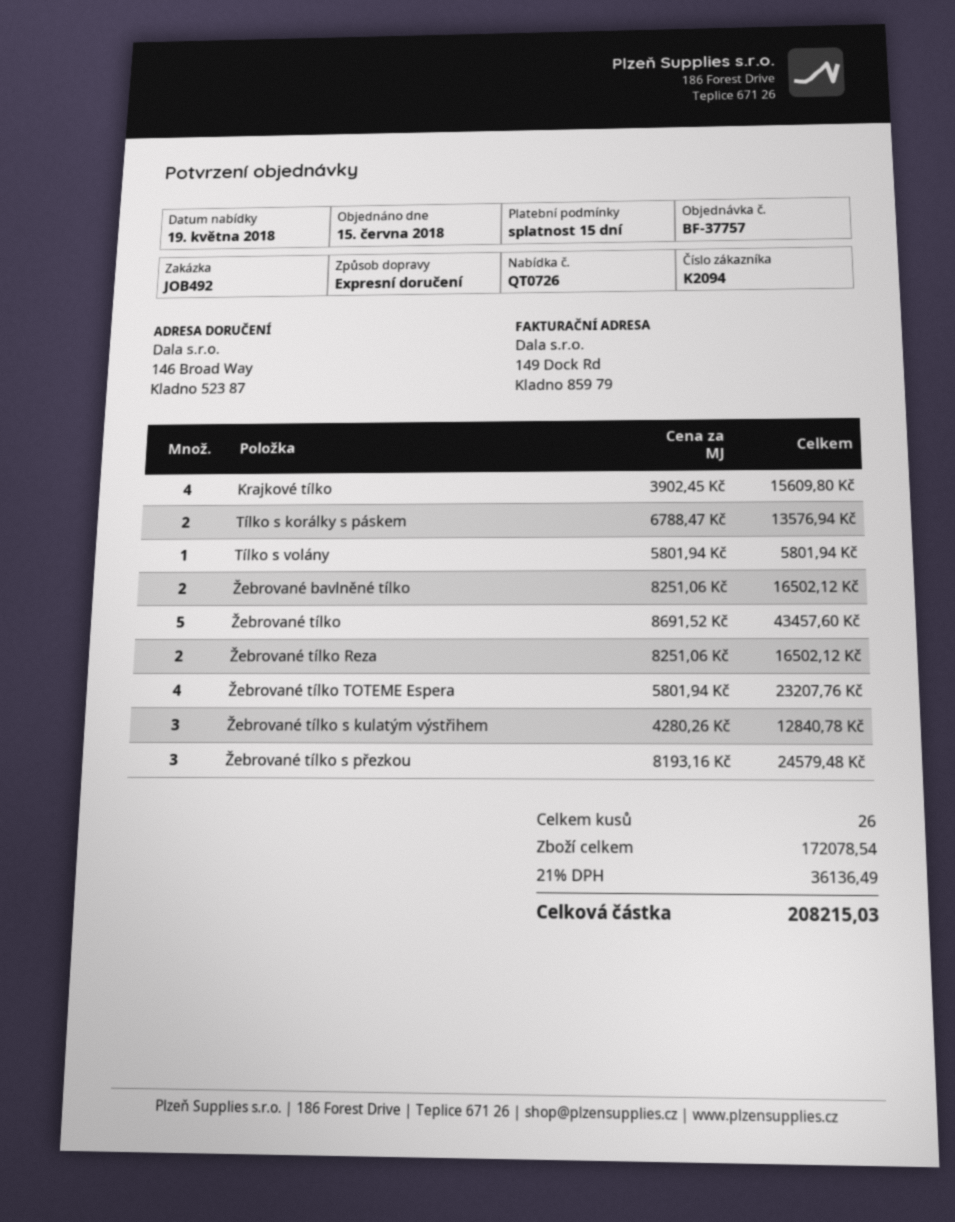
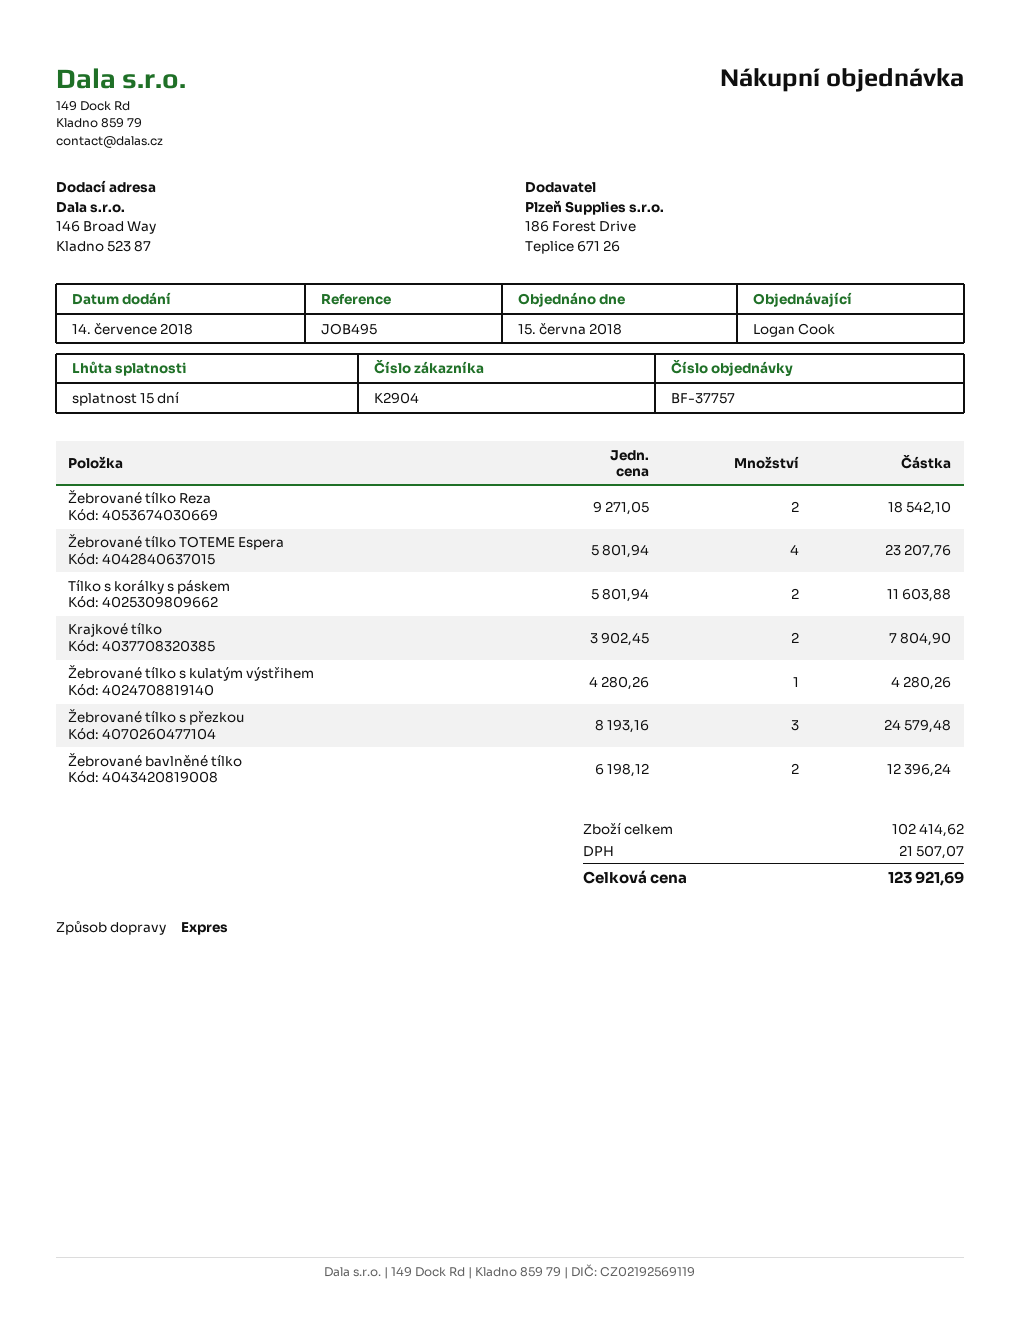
customer number: K2094 -> K2904
reference: JOB492 -> JOB495
Krajkové tílko: 4 x 3902.45 = 15609.80 -> 2 x 3902.45 = 7804.90
Tílko s korálky s páskem: 2 x 6788.47 = 13576.94 -> 2 x 5801.94 = 11603.88
Tílko s volány: 1 x 5801.94 = 5801.94 -> none
Žebrované bavlněné tílko: 2 x 8251.06 = 16502.12 -> 2 x 6198.12 = 12396.24
Žebrované tílko: 5 x 8691.52 = 43457.60 -> none
Žebrované tílko Reza: 2 x 8251.06 = 16502.12 -> 2 x 9271.05 = 18542.10
Žebrované tílko s kulatým výstřihem: 3 x 4280.26 = 12840.78 -> 1 x 4280.26 = 4280.26
subtotal: 172078.54 -> 102414.62
tax: 36136.49 -> 21507.07
total: 208215.03 -> 123921.69

